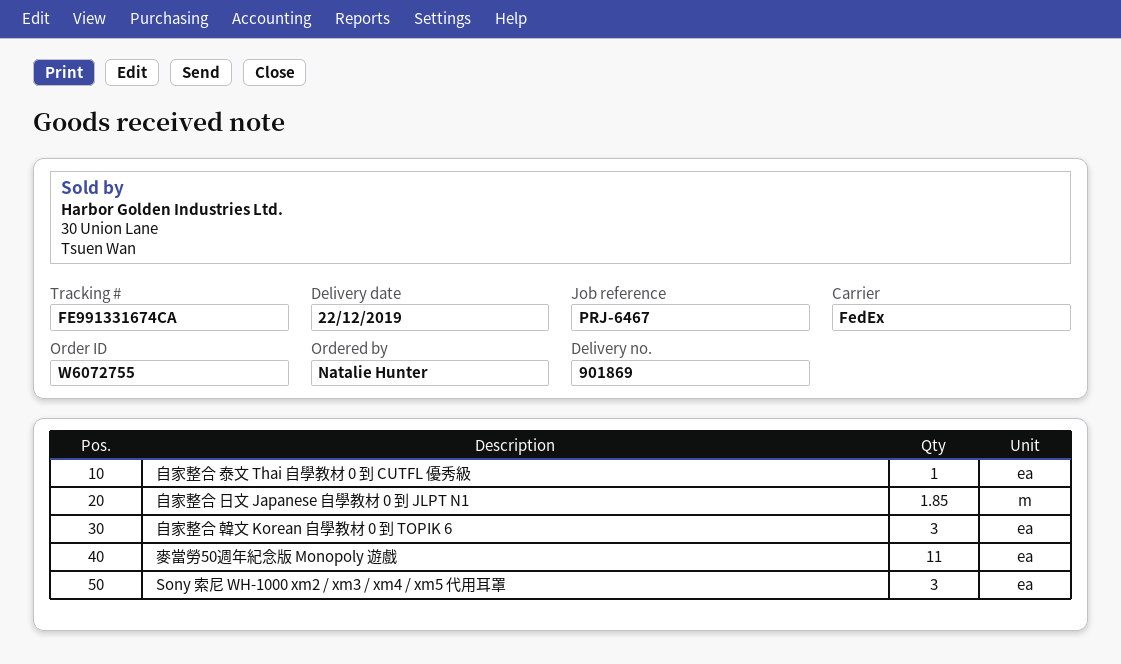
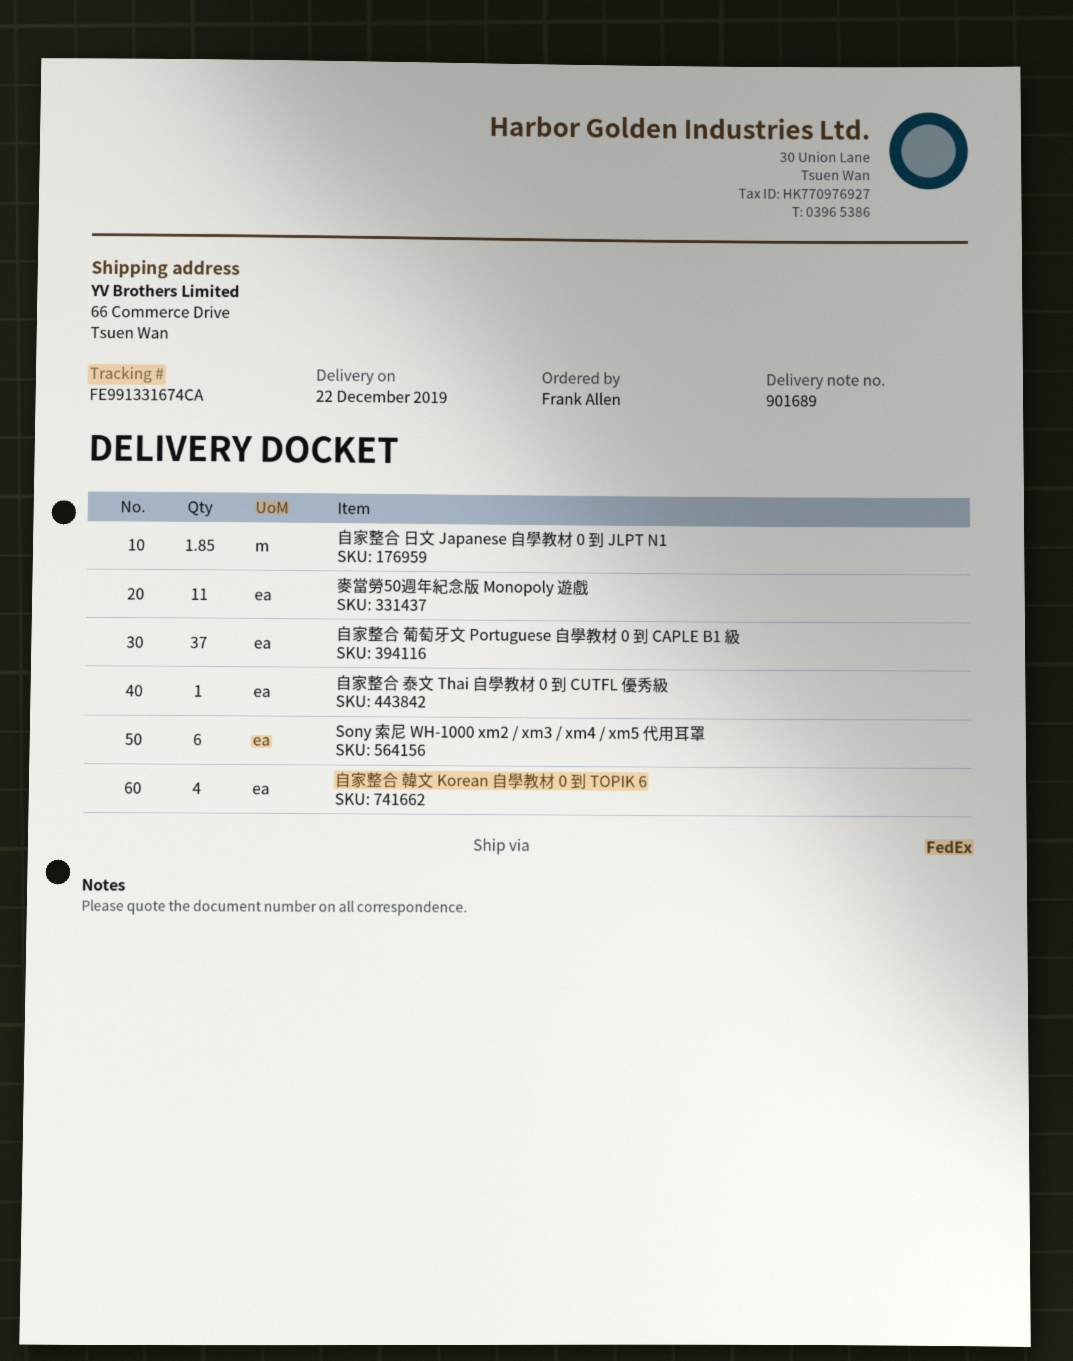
delivery note number: 901869 -> 901689
ordered by: Natalie Hunter -> Frank Allen
自家整合 韓文 Korean 自學教材 0 到 TOPIK 6: 3 -> 4
Sony 索尼 WH-1000 xm2 / xm3 / xm4 / xm5 代用耳罩: 3 -> 6
自家整合 葡萄牙文 Portuguese 自學教材 0 到 CAPLE B1 級: none -> 37

